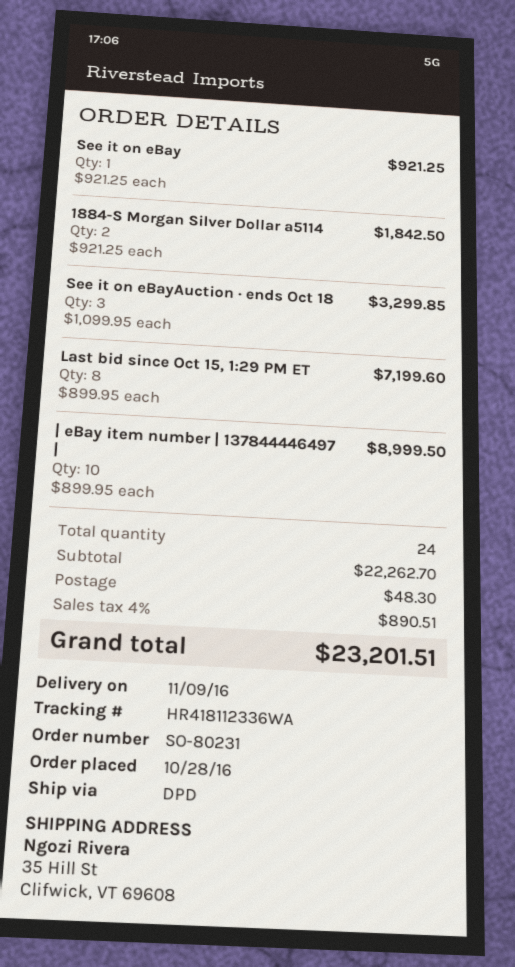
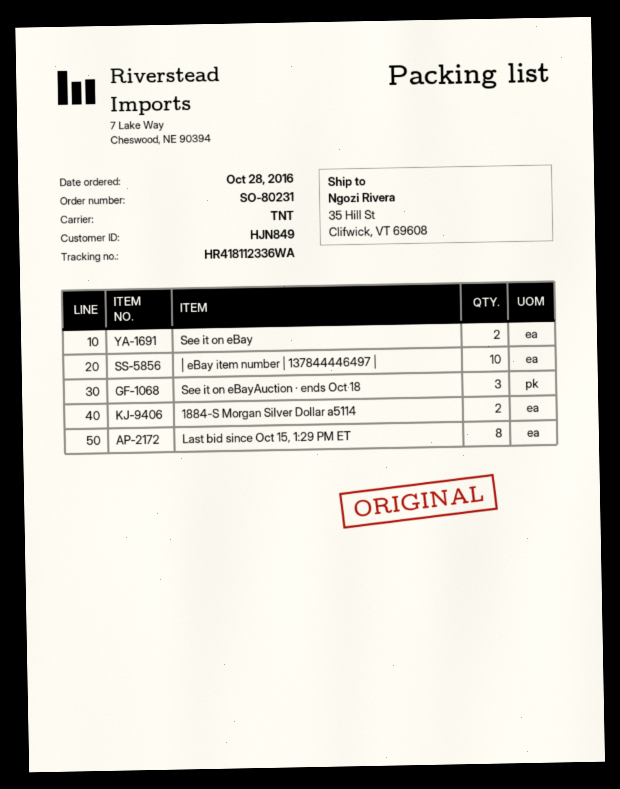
shipping method: DPD -> TNT
See it on eBay: 1 -> 2

